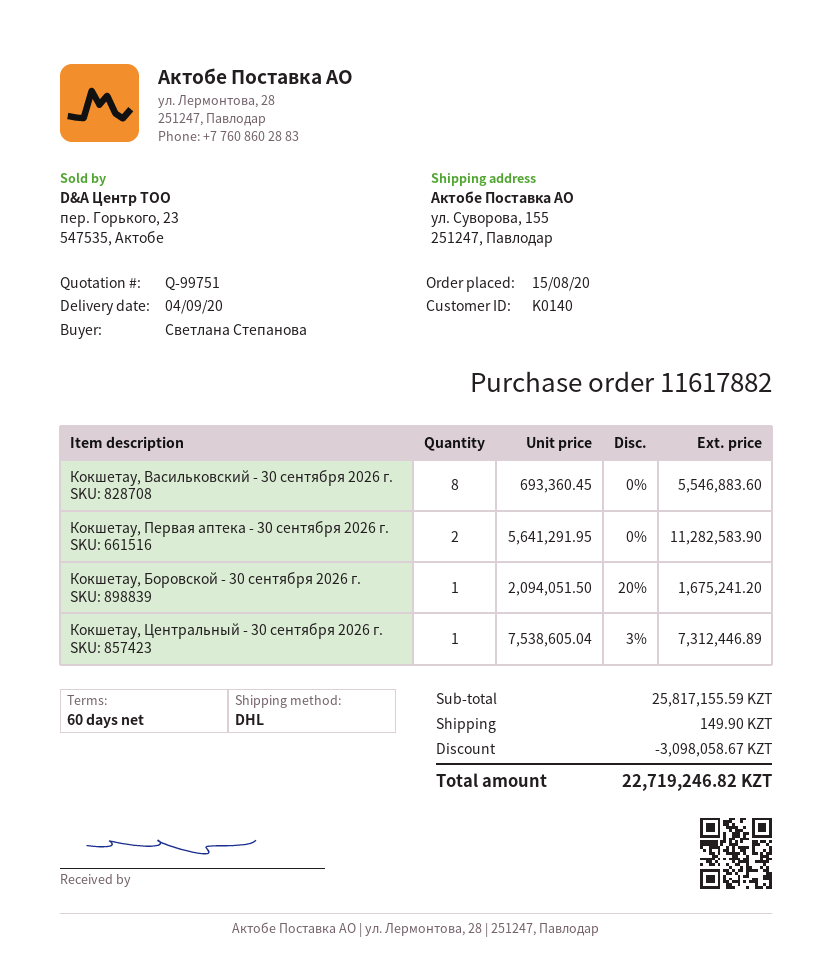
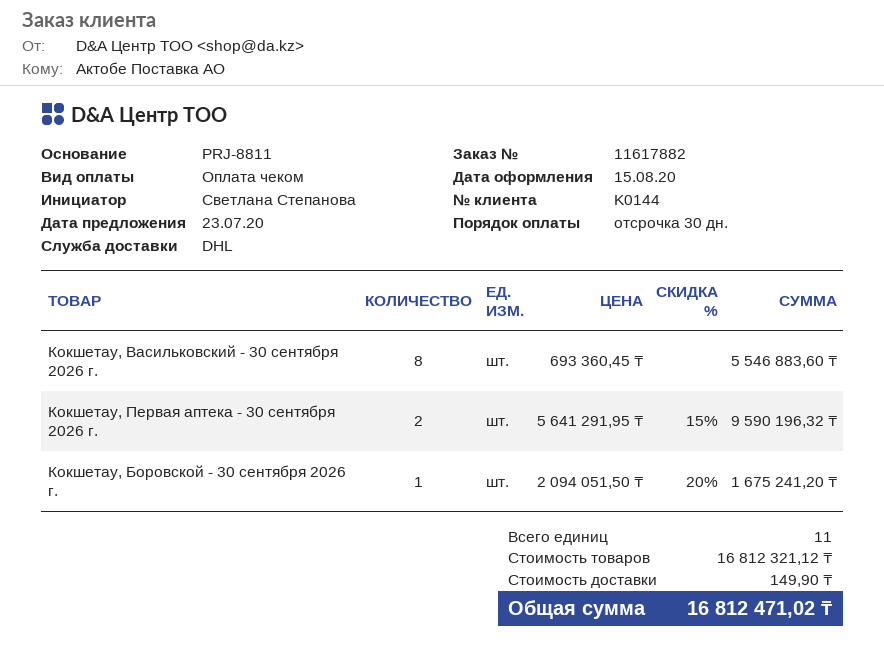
payment terms: 60 days -> 30 days
customer number: K0140 -> K0144
Кокшетау, Первая аптека - 30 сентября 2026 г.: 2 x 5641291.95 = 11282583.90 -> 2 x 5641291.95 - 15% = 9590196.32
Кокшетау, Центральный - 30 сентября 2026 г.: 1 x 7538605.04 - 3% = 7312446.89 -> none
subtotal: 25817155.59 -> 16812321.12
discount: 3098058.67 -> none
total: 22719246.82 -> 16812471.02

